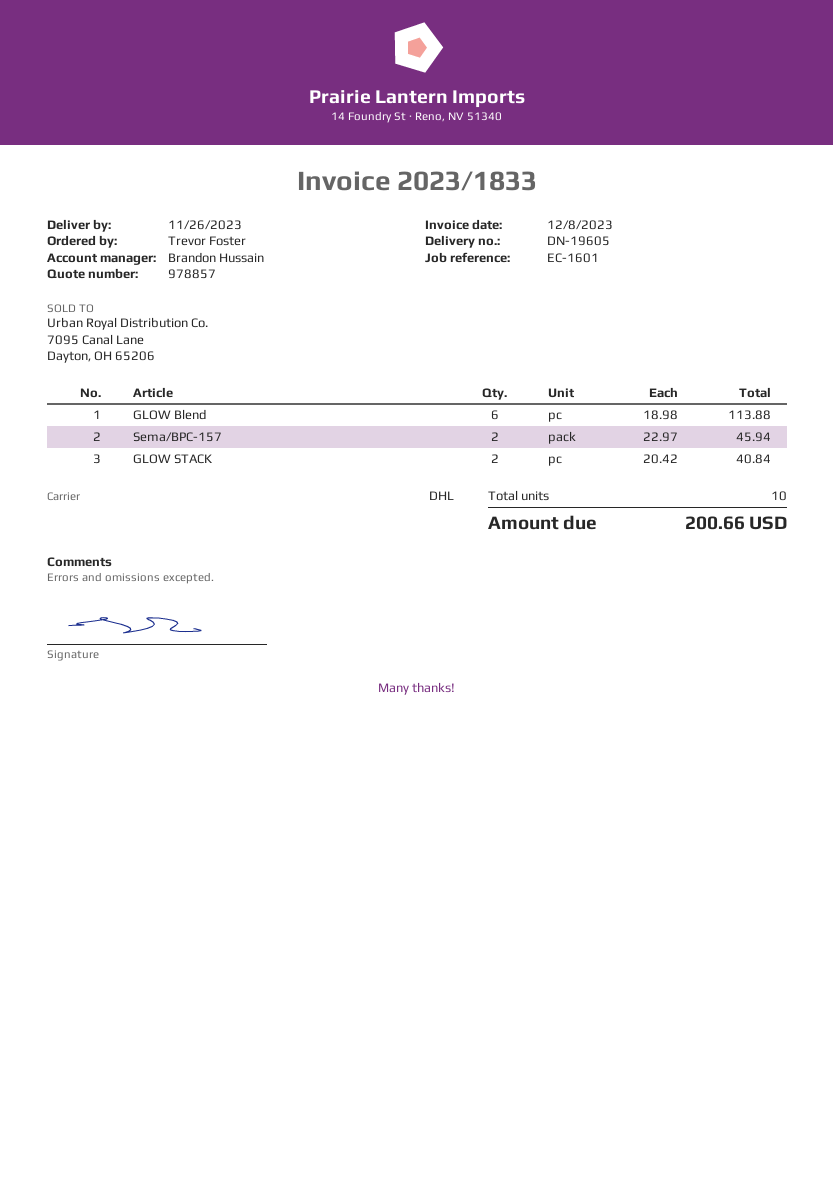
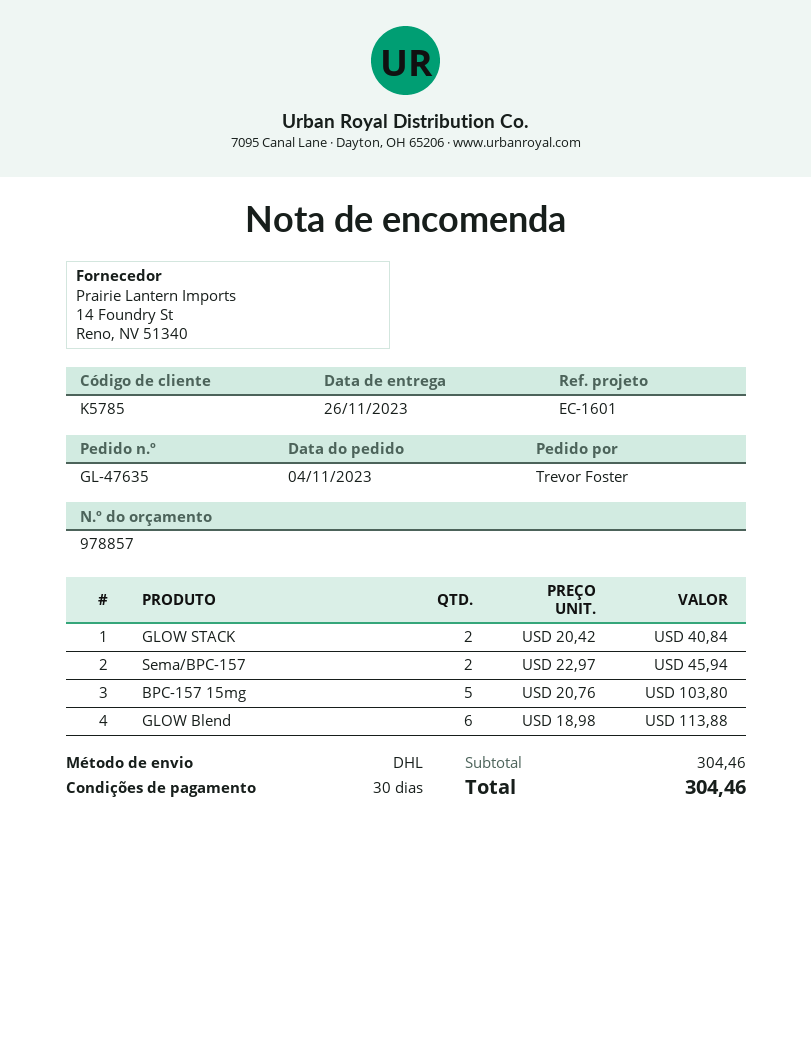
BPC-157 15mg: none -> 5 x 20.76 = 103.80
total: 200.66 -> 304.46

